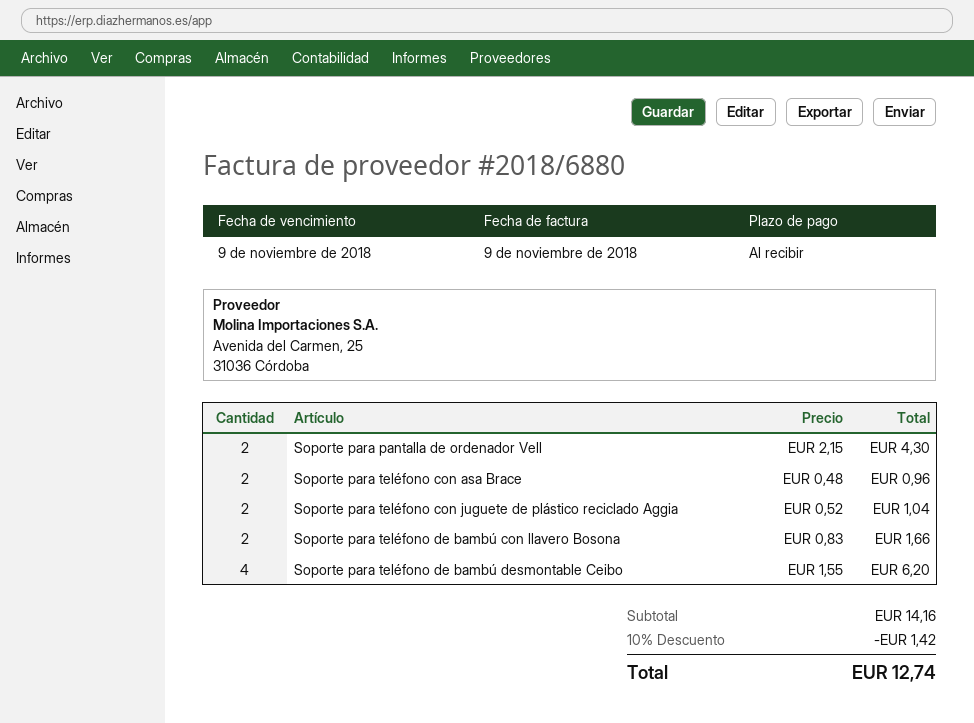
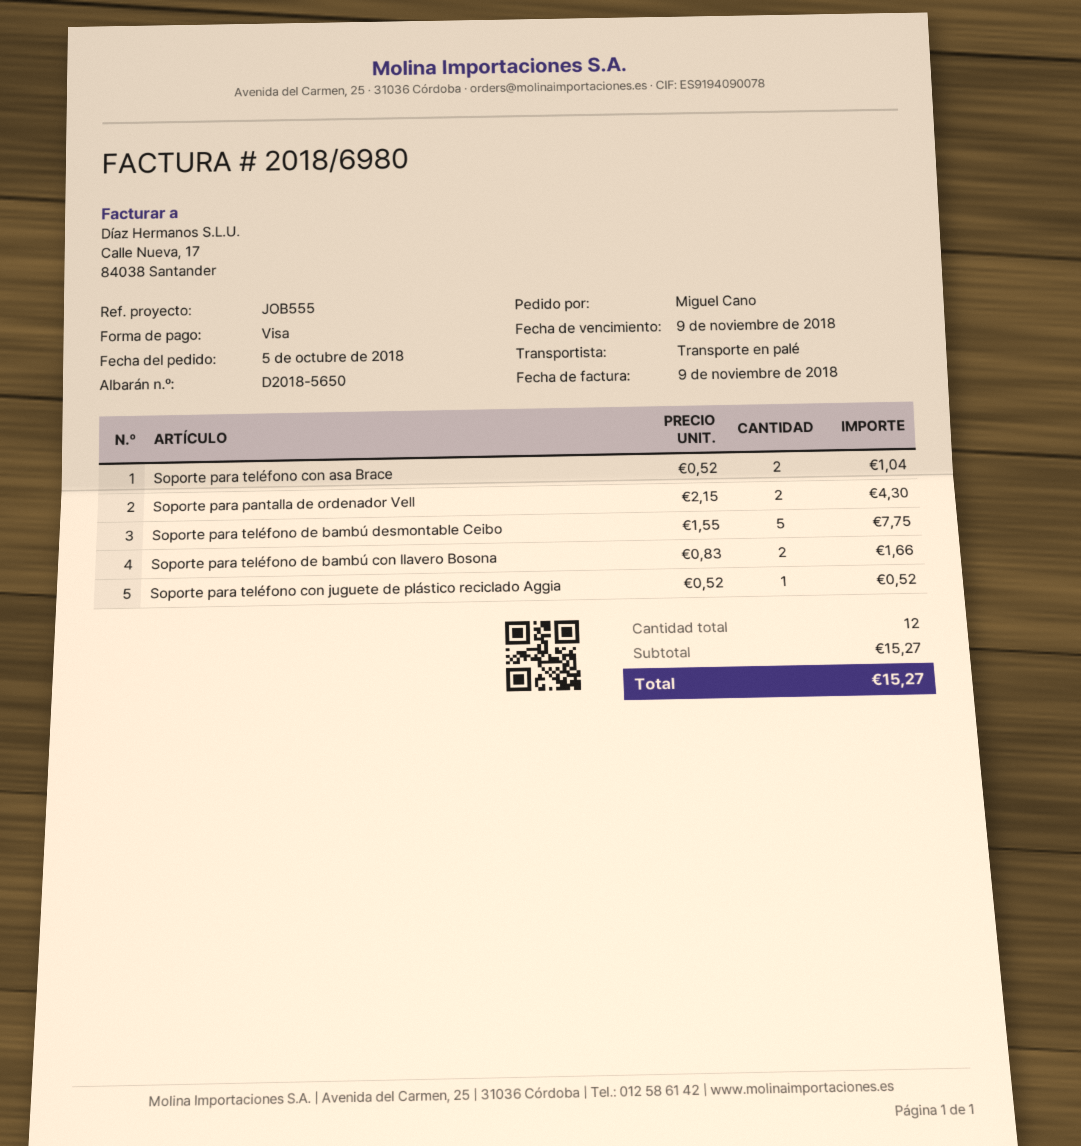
invoice number: 2018/6880 -> 2018/6980
Soporte para teléfono con asa Brace: 2 x 0.48 = 0.96 -> 2 x 0.52 = 1.04
Soporte para teléfono con juguete de plástico reciclado Aggia: 2 x 0.52 = 1.04 -> 1 x 0.52 = 0.52
Soporte para teléfono de bambú desmontable Ceibo: 4 x 1.55 = 6.20 -> 5 x 1.55 = 7.75
subtotal: 14.16 -> 15.27
discount: 10% = 1.42 -> none
total: 12.74 -> 15.27

